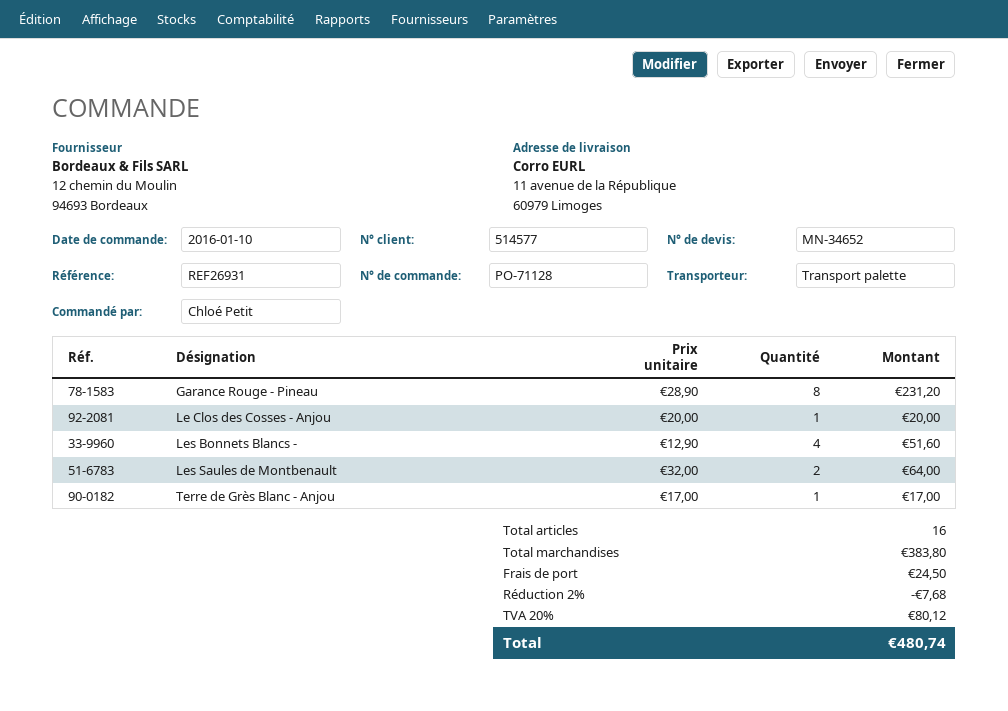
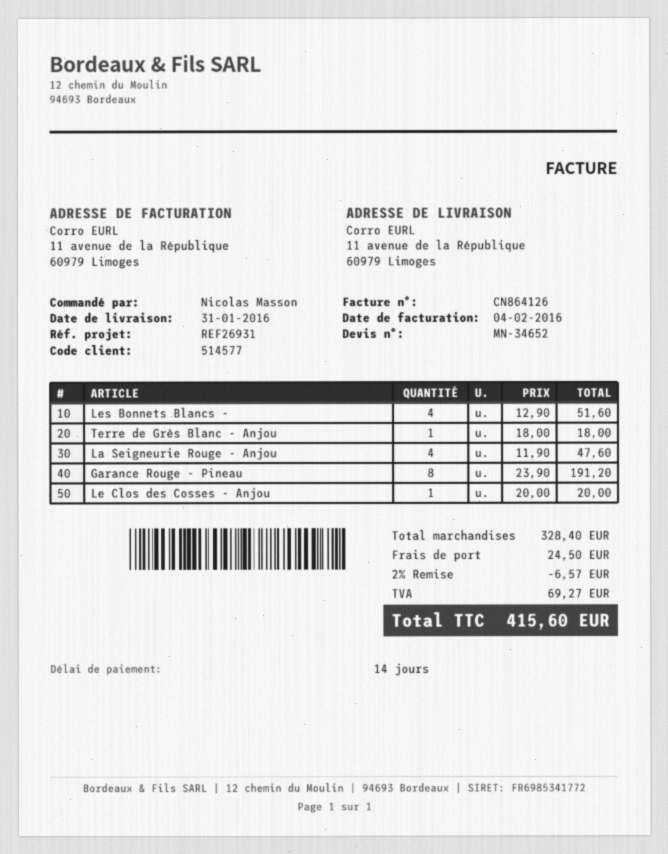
ordered by: Chloé Petit -> Nicolas Masson
Garance Rouge - Pineau: 8 x 28.90 = 231.20 -> 8 x 23.90 = 191.20
Les Saules de Montbenault: 2 x 32.00 = 64.00 -> none
Terre de Grès Blanc - Anjou: 1 x 17.00 = 17.00 -> 1 x 18.00 = 18.00
La Seigneurie Rouge - Anjou: none -> 4 x 11.90 = 47.60
subtotal: 383.80 -> 328.40
discount: 2% = 7.68 -> 2% = 6.57
tax: 80.12 -> 69.27
total: 480.74 -> 415.60

